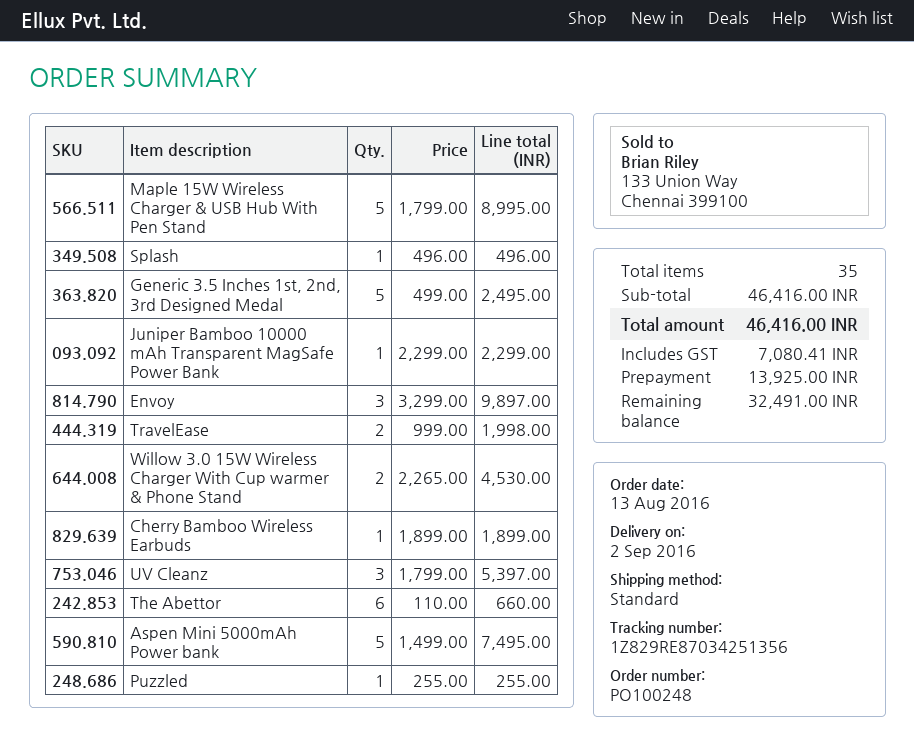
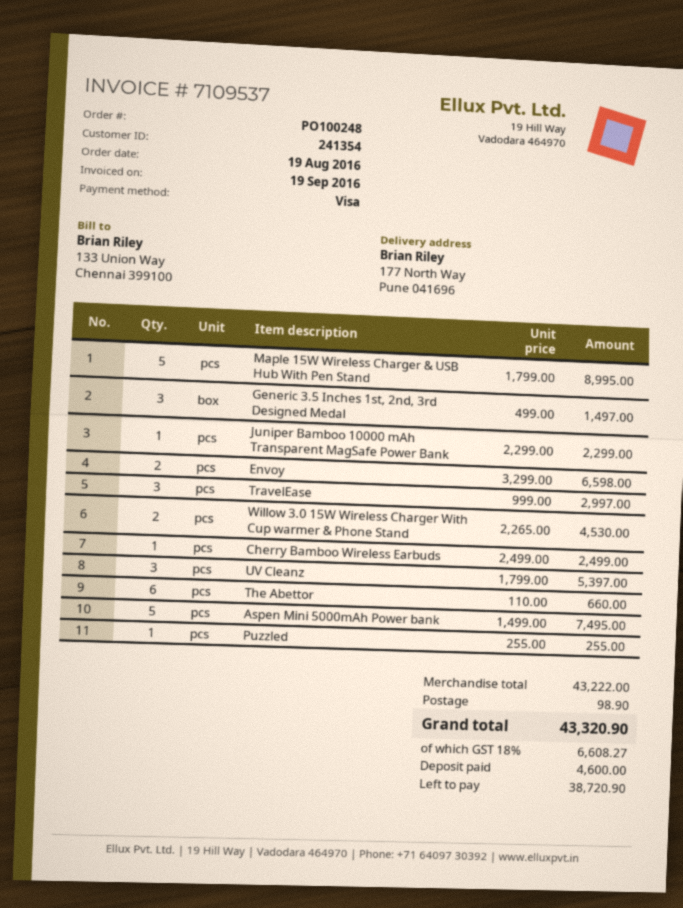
order date: 2016-08-13 -> 2016-08-19
Splash: 1 x 496.00 = 496.00 -> none
Generic 3.5 Inches 1st, 2nd, 3rd Designed Medal: 5 x 499.00 = 2495.00 -> 3 x 499.00 = 1497.00
Envoy: 3 x 3299.00 = 9897.00 -> 2 x 3299.00 = 6598.00
TravelEase: 2 x 999.00 = 1998.00 -> 3 x 999.00 = 2997.00
Cherry Bamboo Wireless Earbuds: 1 x 1899.00 = 1899.00 -> 1 x 2499.00 = 2499.00
subtotal: 46416.00 -> 43222.00
shipping: none -> 98.90
tax: 7080.41 -> 6608.27
total: 46416.00 -> 43320.90
deposit: 13925.00 -> 4600.00
balance: 32491.00 -> 38720.90

